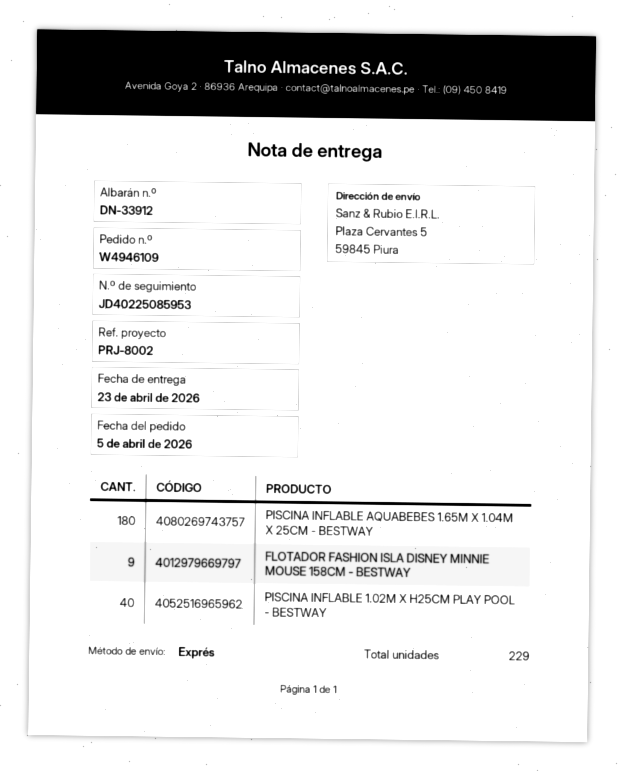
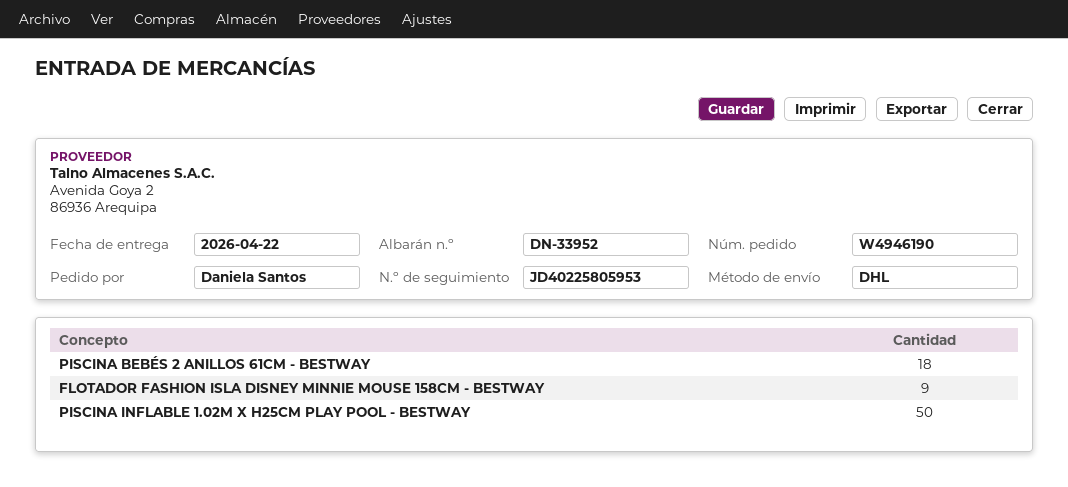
order number: W4946109 -> W4946190
delivery note number: DN-33912 -> DN-33952
delivery date: 2026-04-23 -> 2026-04-22
shipping method: express -> DHL
tracking number: JD40225085953 -> JD40225805953
PISCINA INFLABLE AQUABEBES 1.65M X 1.04M X 25CM - BESTWAY: 180 -> none
PISCINA INFLABLE 1.02M X H25CM PLAY POOL - BESTWAY: 40 -> 50
PISCINA BEBÉS 2 ANILLOS 61CM - BESTWAY: none -> 18

